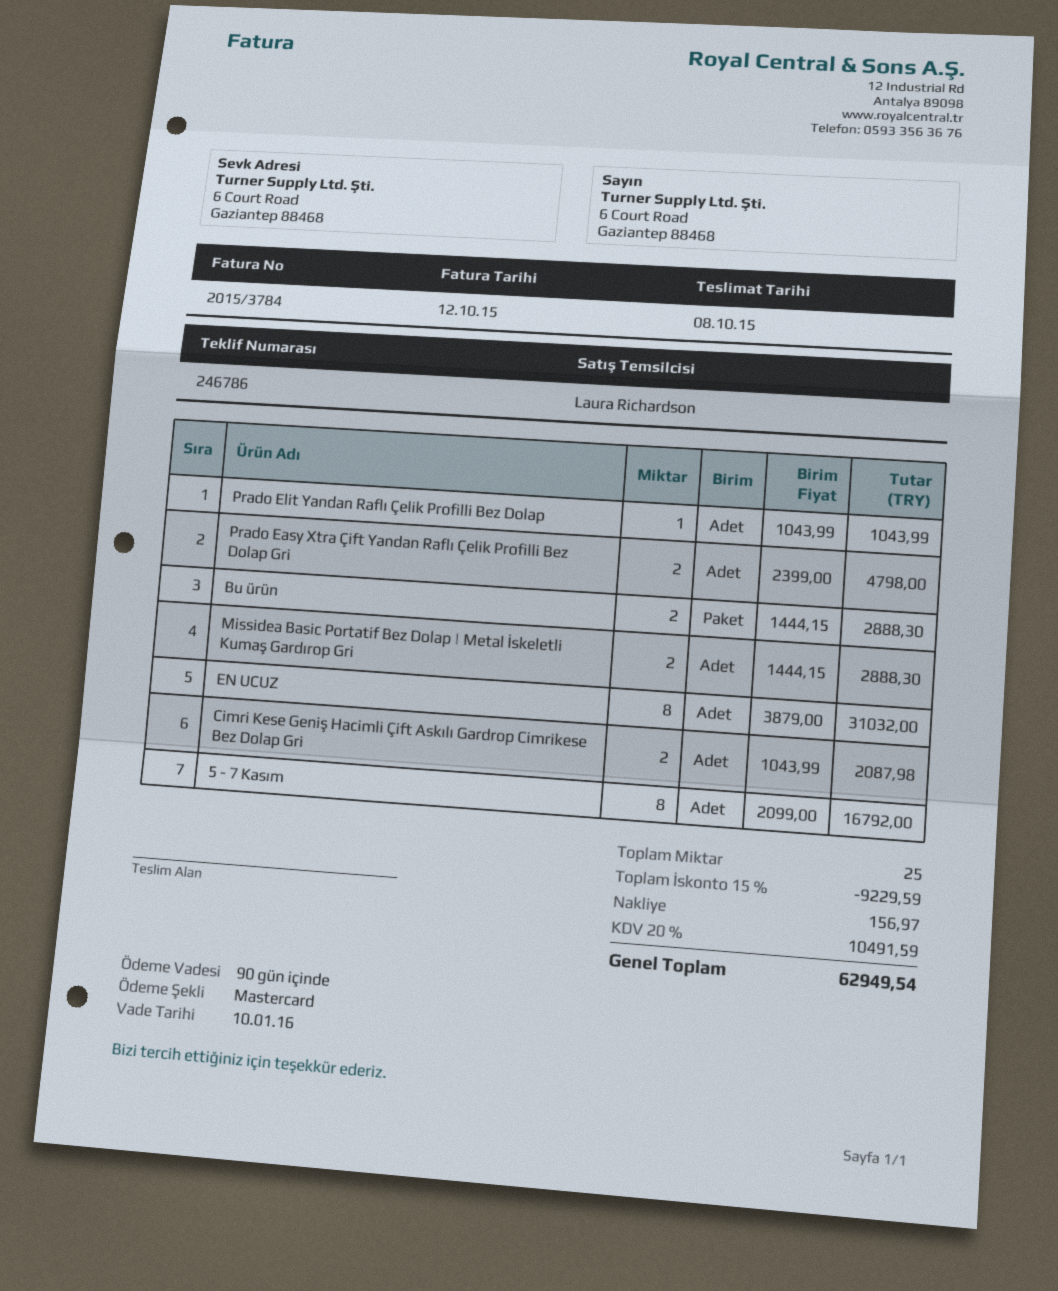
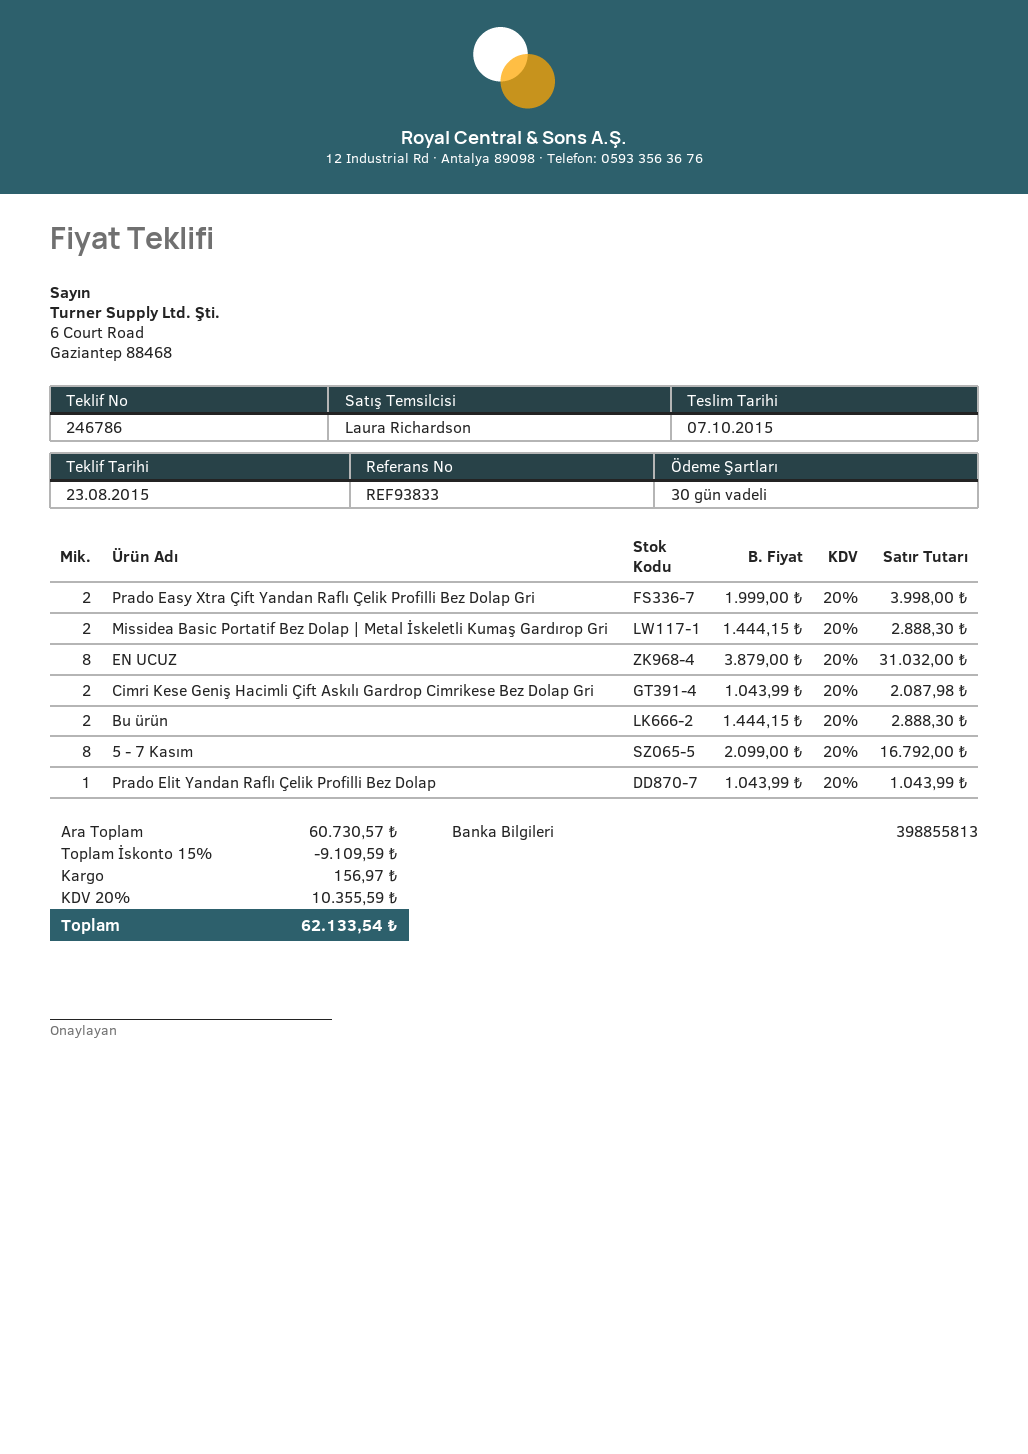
delivery date: 2015-10-08 -> 2015-10-07
payment terms: 90 days -> 30 days
Prado Easy Xtra Çift Yandan Raflı Çelik Profilli Bez Dolap Gri: 2 x 2399.00 = 4798.00 -> 2 x 1999.00 = 3998.00
discount: 15% = 9229.59 -> 15% = 9109.59
tax: 20% = 10491.59 -> 20% = 10355.59
total: 62949.54 -> 62133.54

